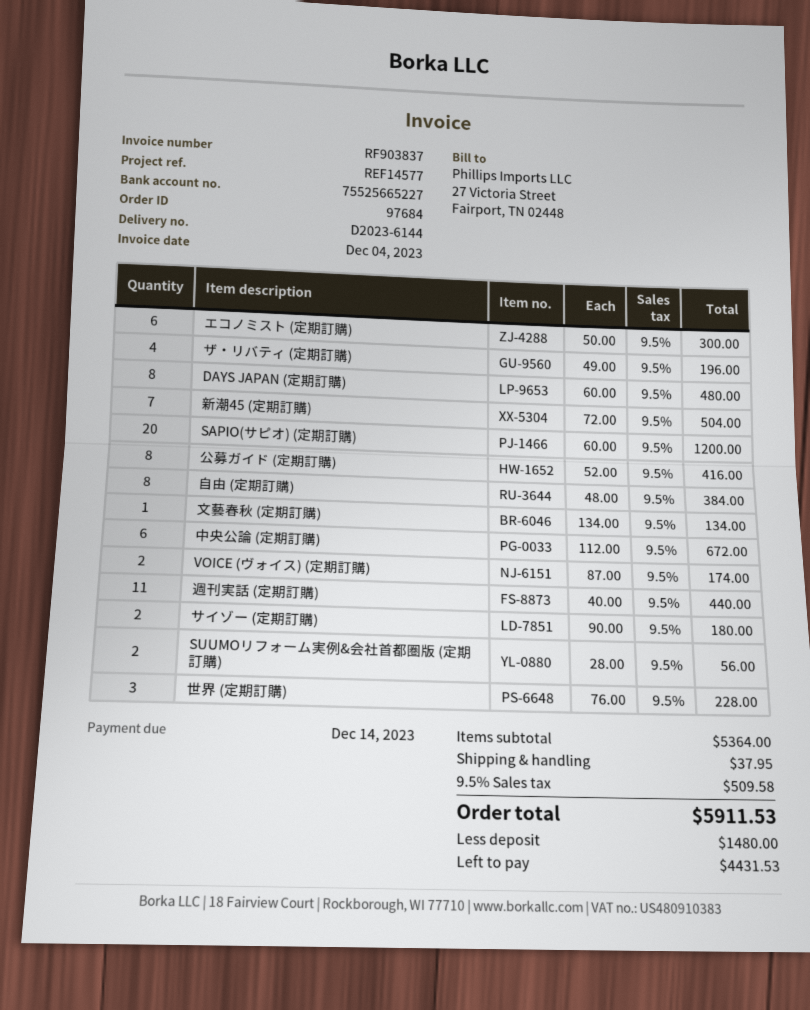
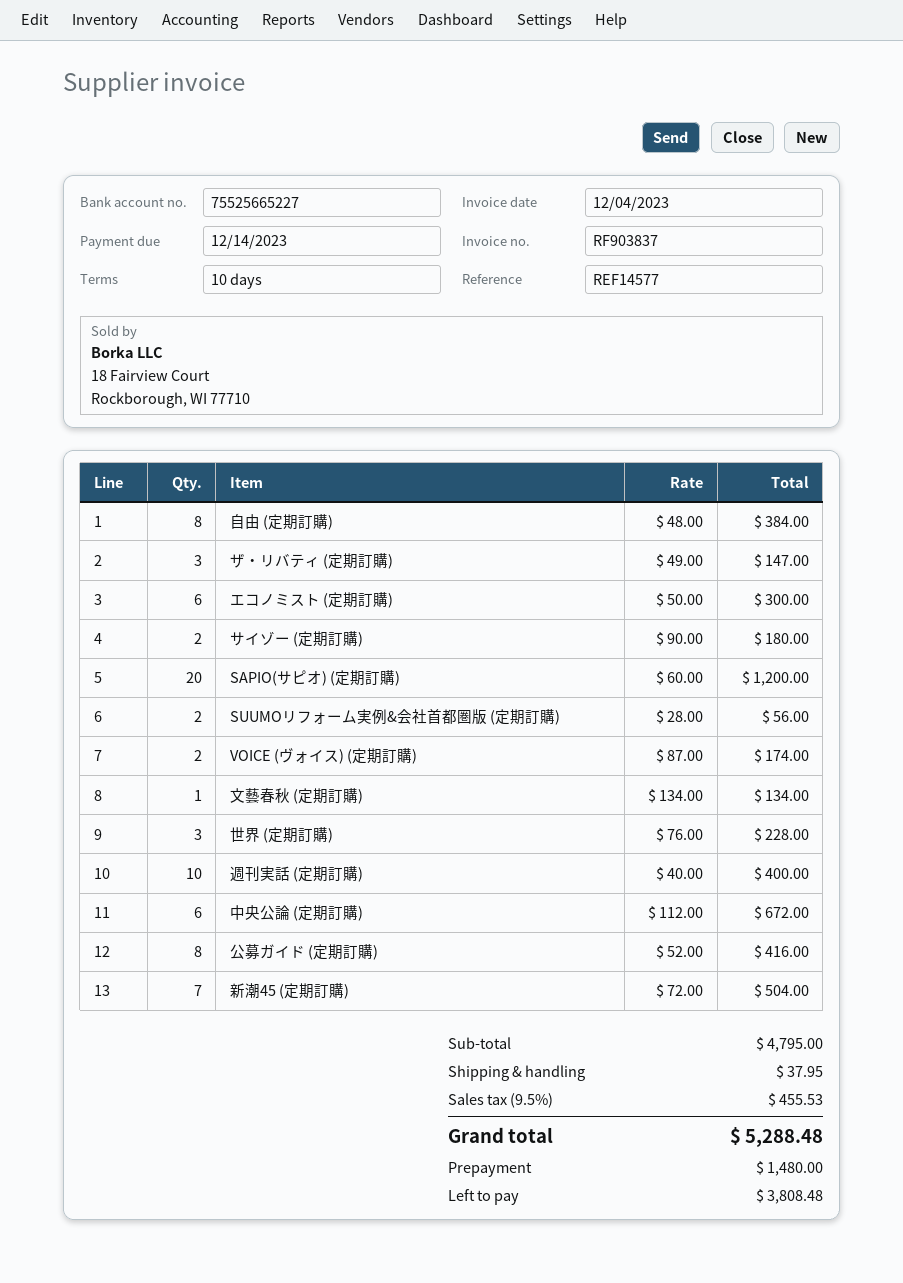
ザ・リバティ (定期訂購): 4 x 49.00 = 196.00 -> 3 x 49.00 = 147.00
DAYS JAPAN (定期訂購): 8 x 60.00 = 480.00 -> none
週刊実話 (定期訂購): 11 x 40.00 = 440.00 -> 10 x 40.00 = 400.00
subtotal: 5364.00 -> 4795.00
tax: 9.5% = 509.58 -> 9.5% = 455.53
total: 5911.53 -> 5288.48
balance: 4431.53 -> 3808.48

